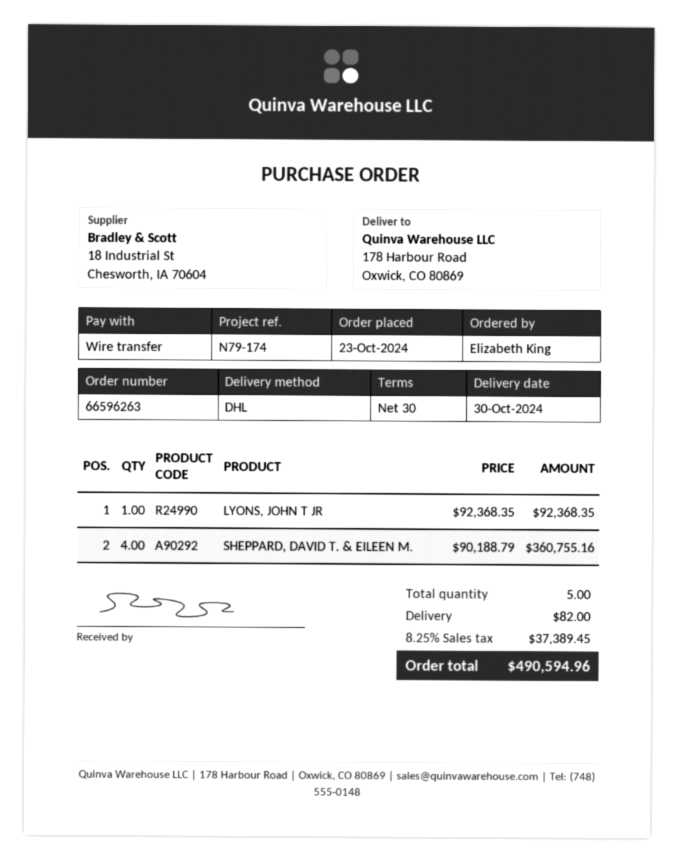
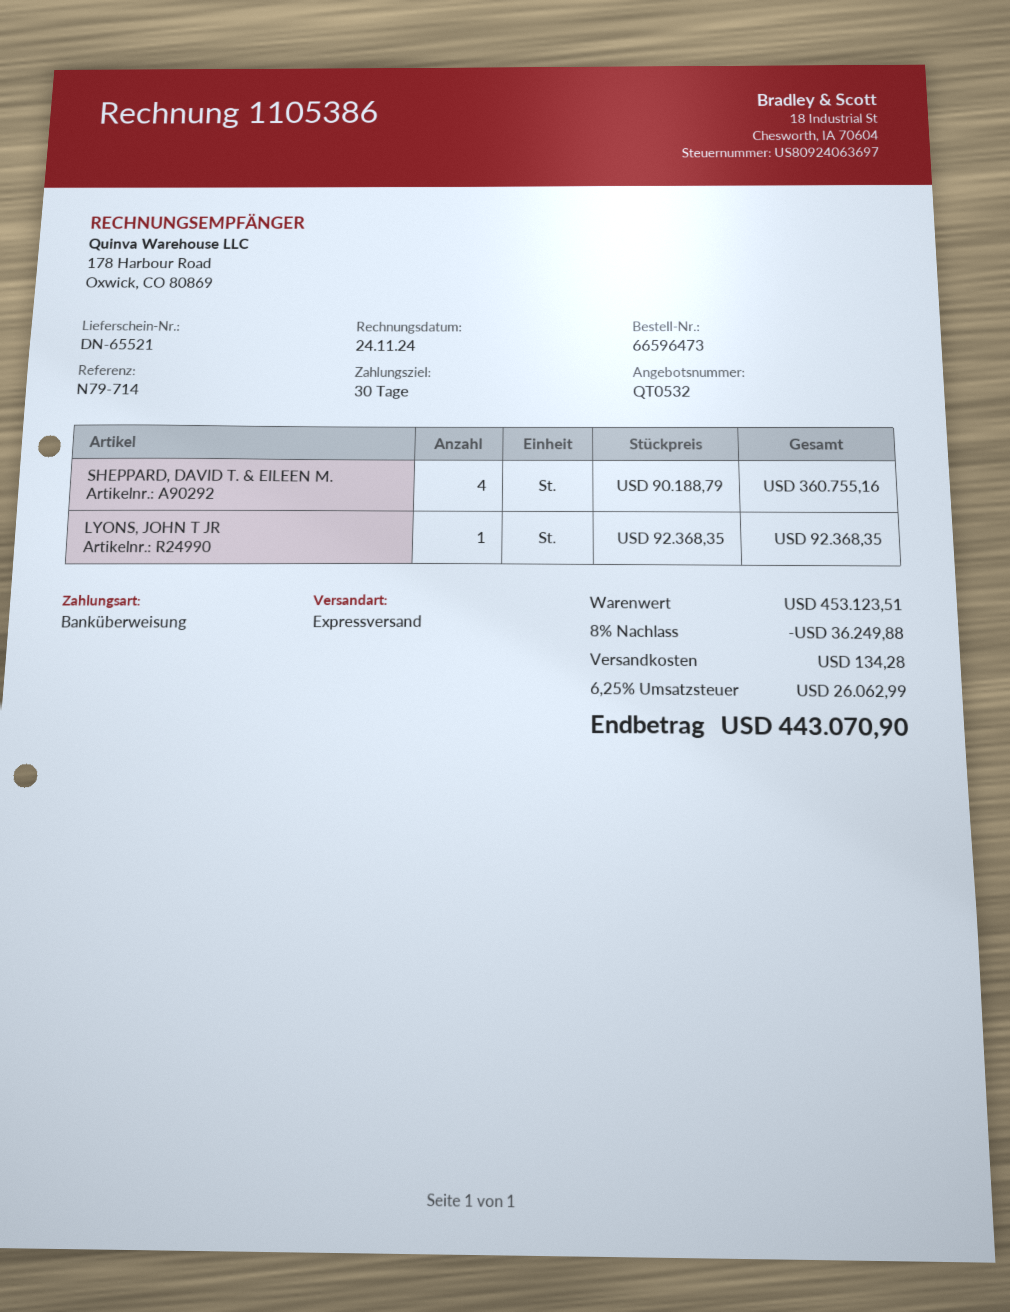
order number: 66596263 -> 66596473
reference: N79-174 -> N79-714
shipping method: DHL -> express
discount: none -> 8% = 36249.88
shipping: 82.00 -> 134.28
tax: 8.25% = 37389.45 -> 6.25% = 26062.99
total: 490594.96 -> 443070.90

